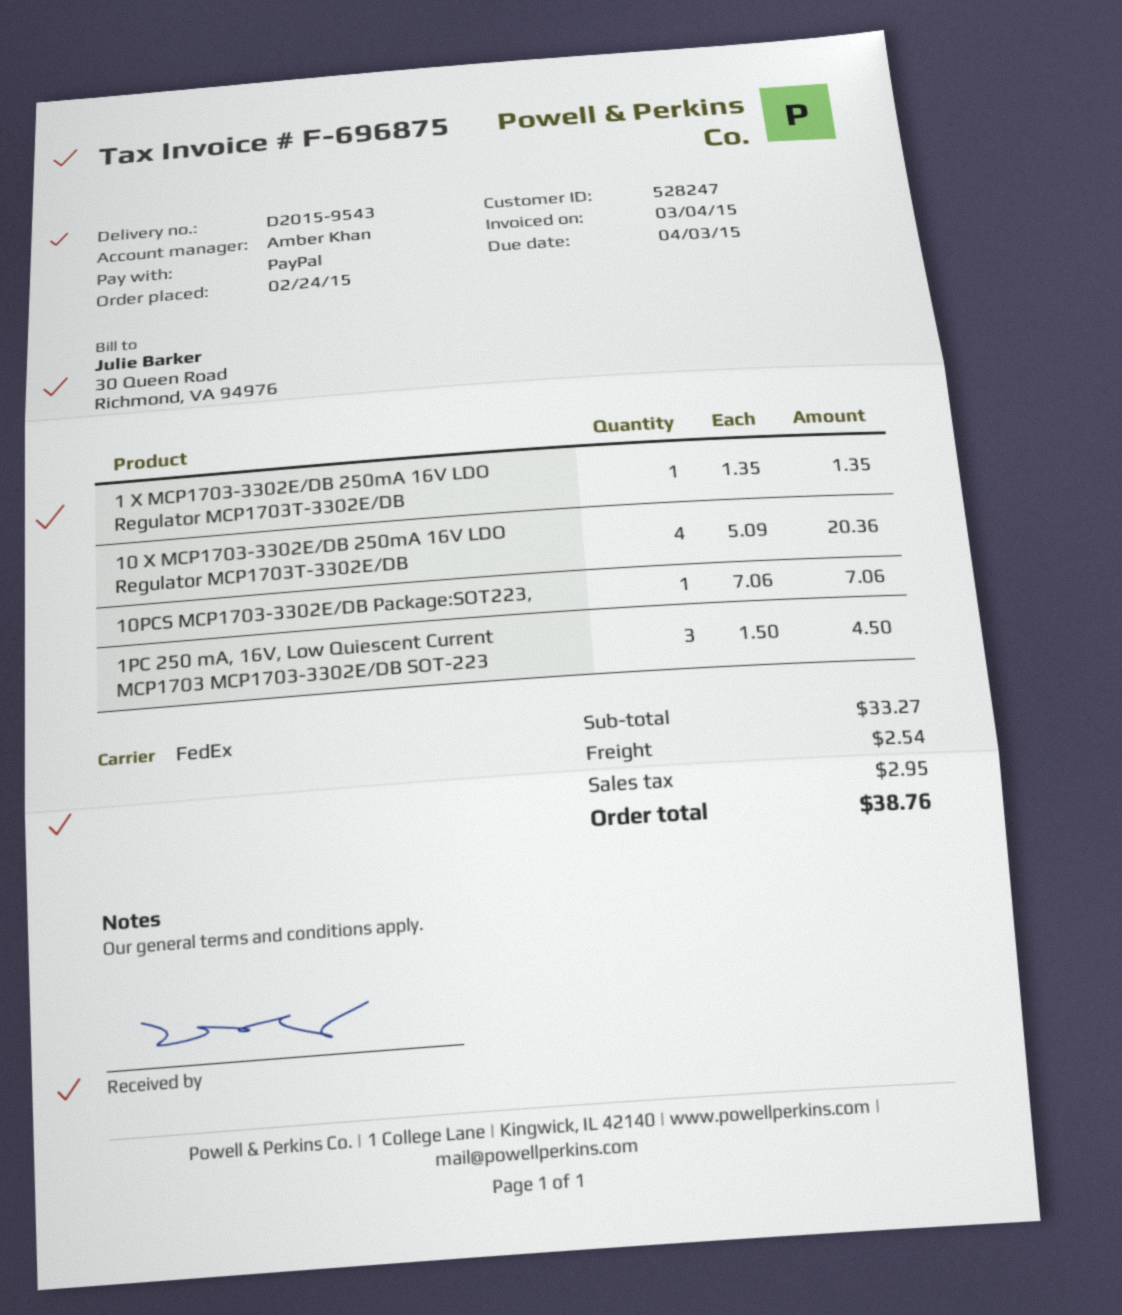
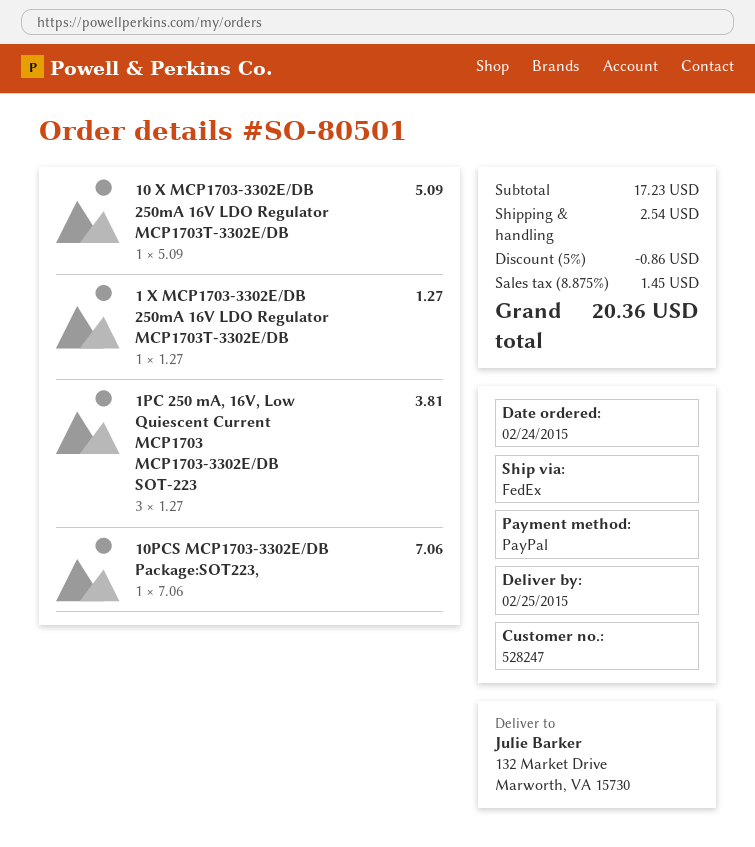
1 X MCP1703-3302E/DB 250mA 16V LDO Regulator MCP1703T-3302E/DB: 1 x 1.35 = 1.35 -> 1 x 1.27 = 1.27
10 X MCP1703-3302E/DB 250mA 16V LDO Regulator MCP1703T-3302E/DB: 4 x 5.09 = 20.36 -> 1 x 5.09 = 5.09
1PC 250 mA, 16V, Low Quiescent Current MCP1703 MCP1703-3302E/DB SOT-223: 3 x 1.50 = 4.50 -> 3 x 1.27 = 3.81
subtotal: 33.27 -> 17.23
discount: none -> 5% = 0.86
tax: 2.95 -> 1.45
total: 38.76 -> 20.36

